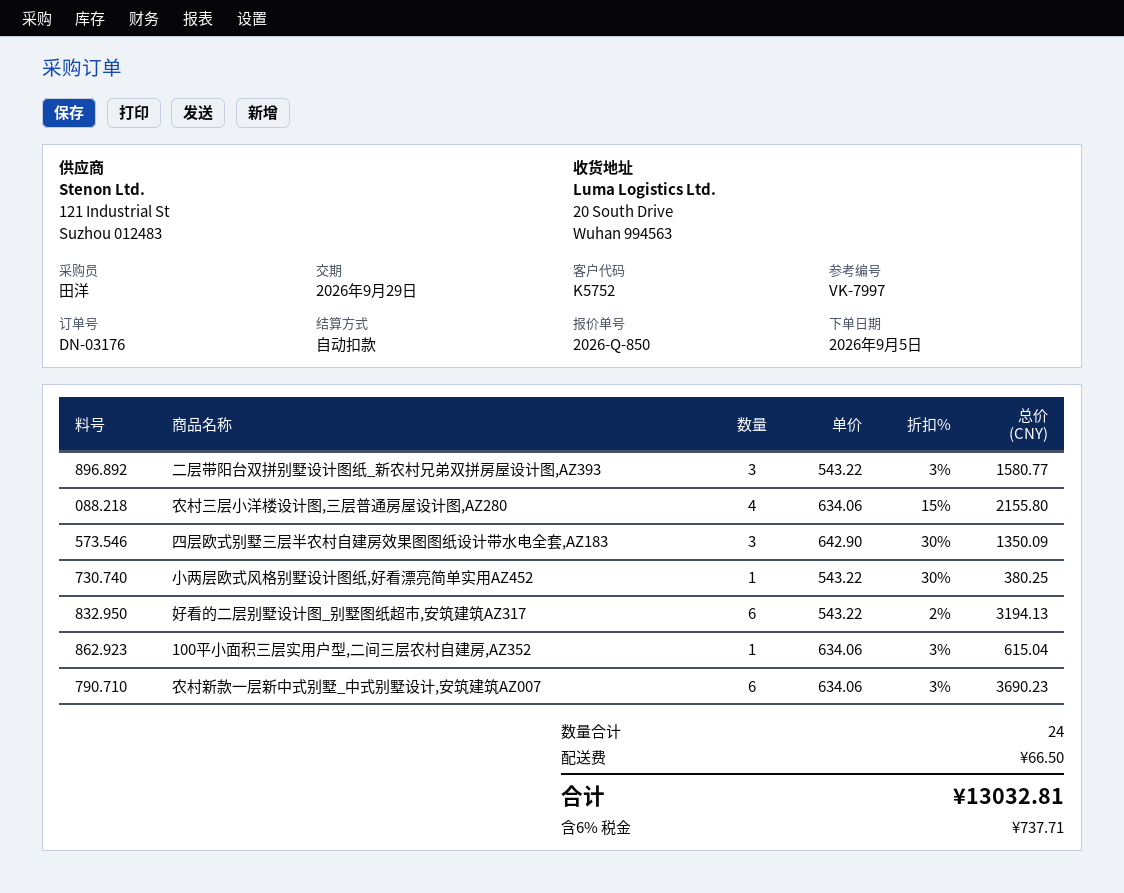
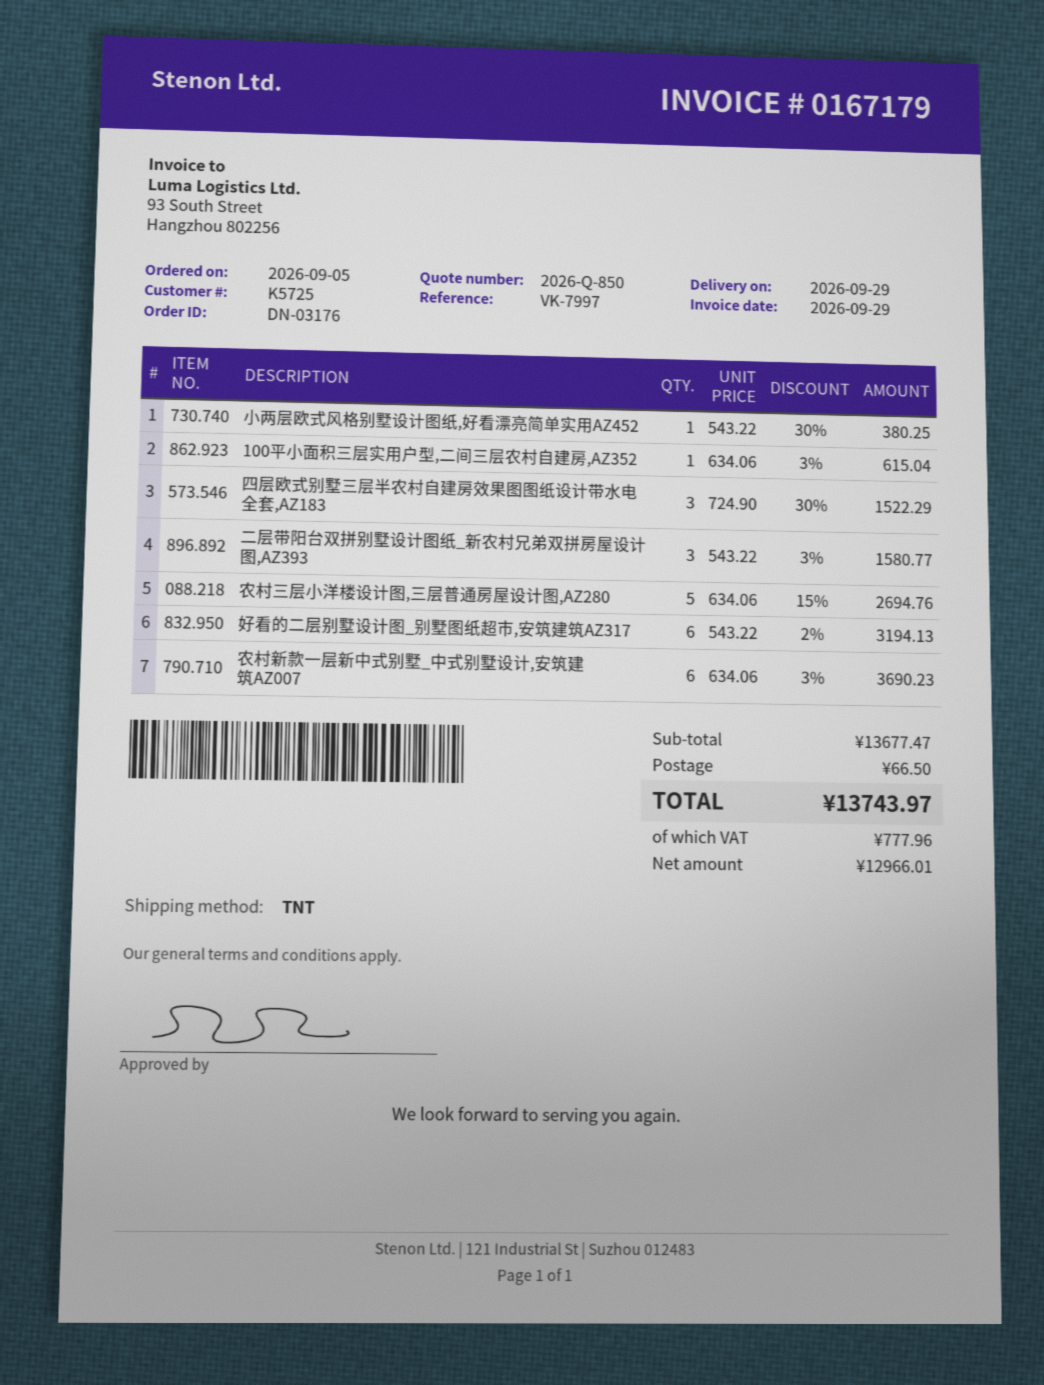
customer number: K5752 -> K5725
农村三层小洋楼设计图,三层普通房屋设计图,AZ280: 4 x 634.06 - 15% = 2155.80 -> 5 x 634.06 - 15% = 2694.76
四层欧式别墅三层半农村自建房效果图图纸设计带水电全套,AZ183: 3 x 642.90 - 30% = 1350.09 -> 3 x 724.90 - 30% = 1522.29
tax: 737.71 -> 777.96
total: 13032.81 -> 13743.97

